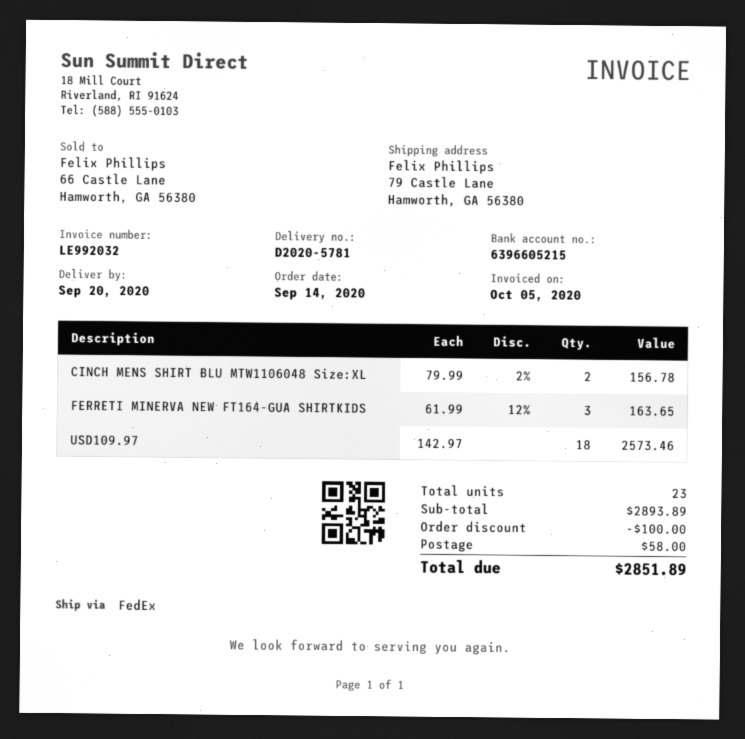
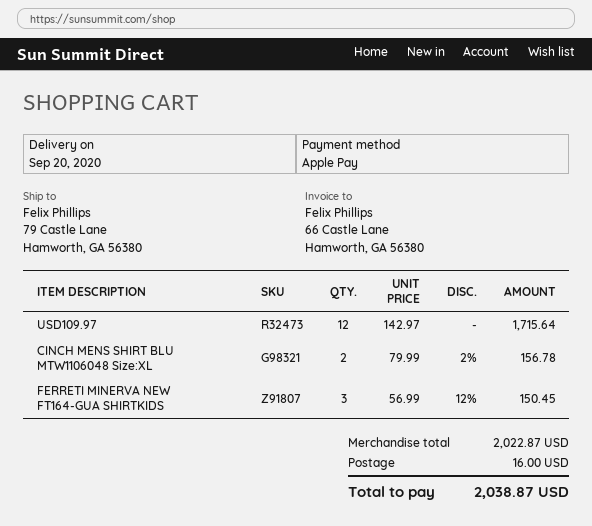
FERRETI MINERVA NEW FT164-GUA SHIRTKIDS: 3 x 61.99 - 12% = 163.65 -> 3 x 56.99 - 12% = 150.45
USD109.97: 18 x 142.97 = 2573.46 -> 12 x 142.97 = 1715.64
subtotal: 2893.89 -> 2022.87
discount: 100.00 -> none
shipping: 58.00 -> 16.00
total: 2851.89 -> 2038.87

